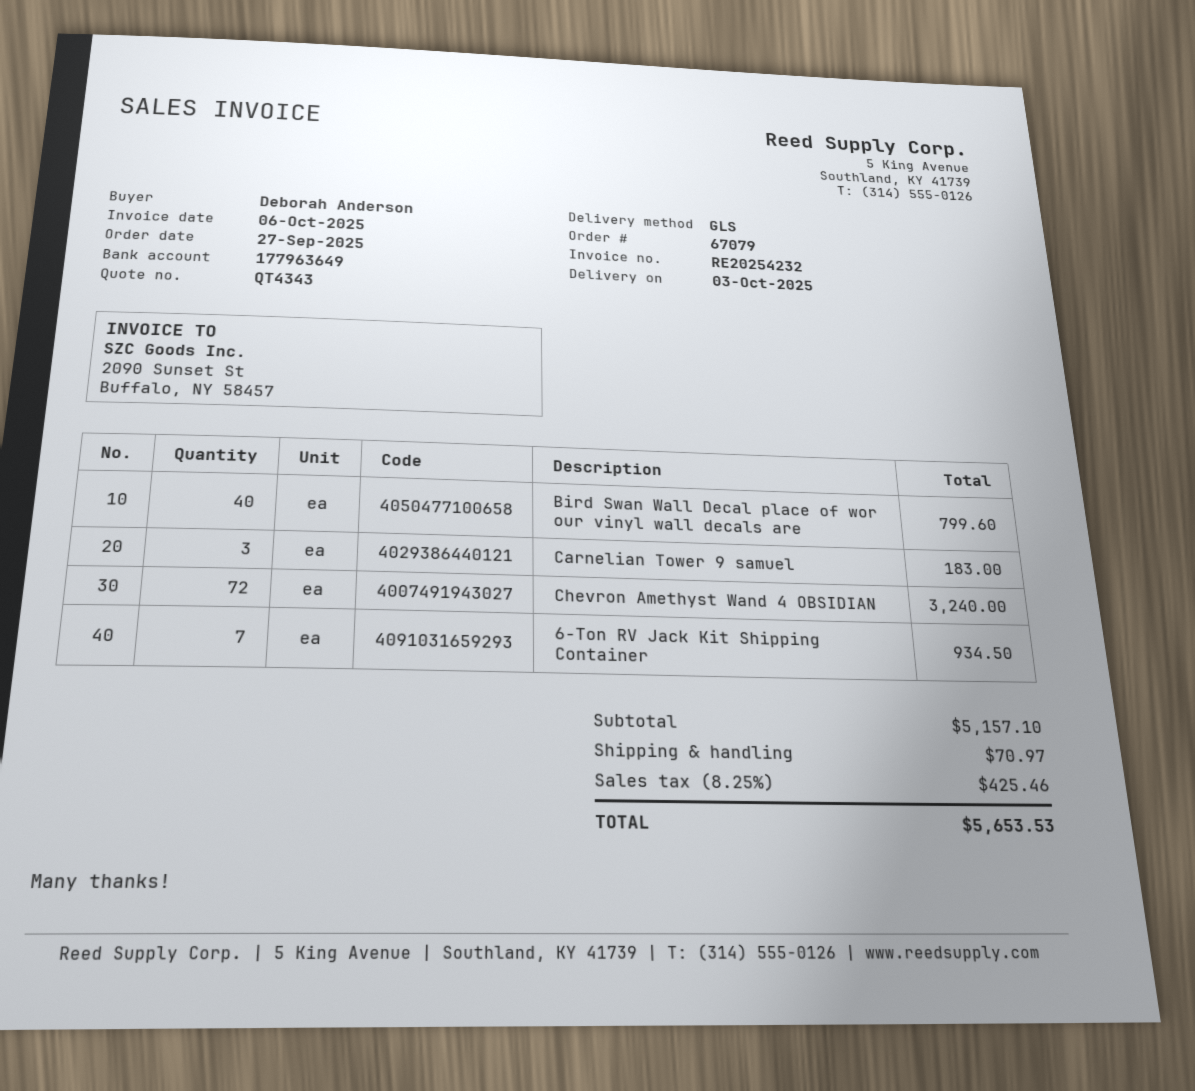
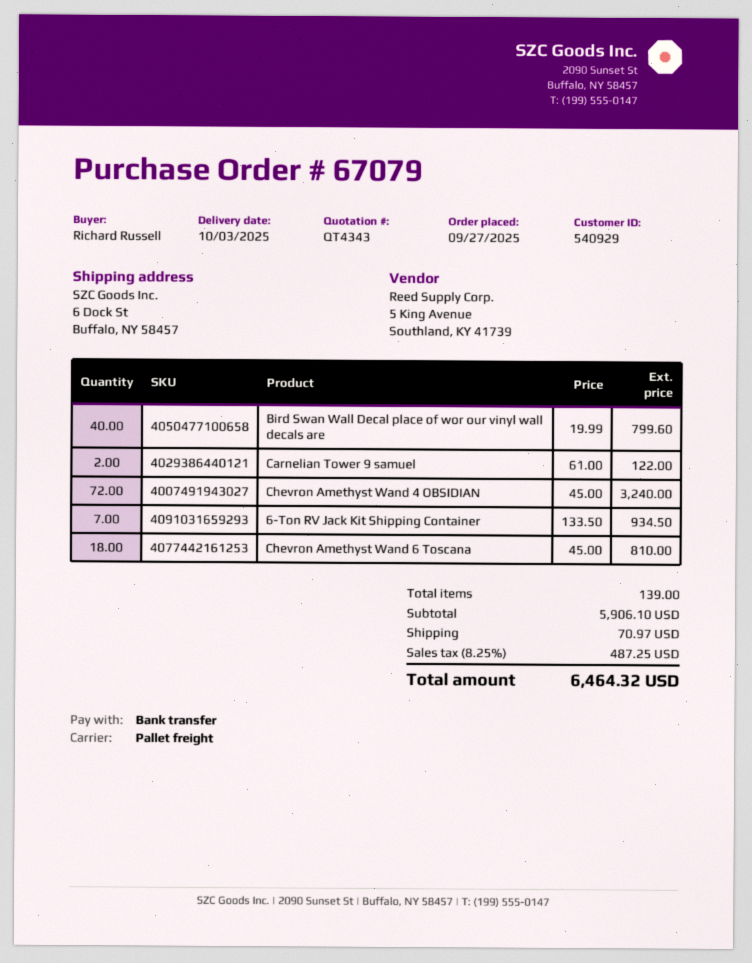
ordered by: Deborah Anderson -> Richard Russell
shipping method: GLS -> pallet freight
Carnelian Tower 9 samuel: 3 for 183.00 -> 2 for 122.00
Chevron Amethyst Wand 6 Toscana: none -> 18 for 810.00
subtotal: 5157.10 -> 5906.10
tax: 8.25% = 425.46 -> 8.25% = 487.25
total: 5653.53 -> 6464.32

